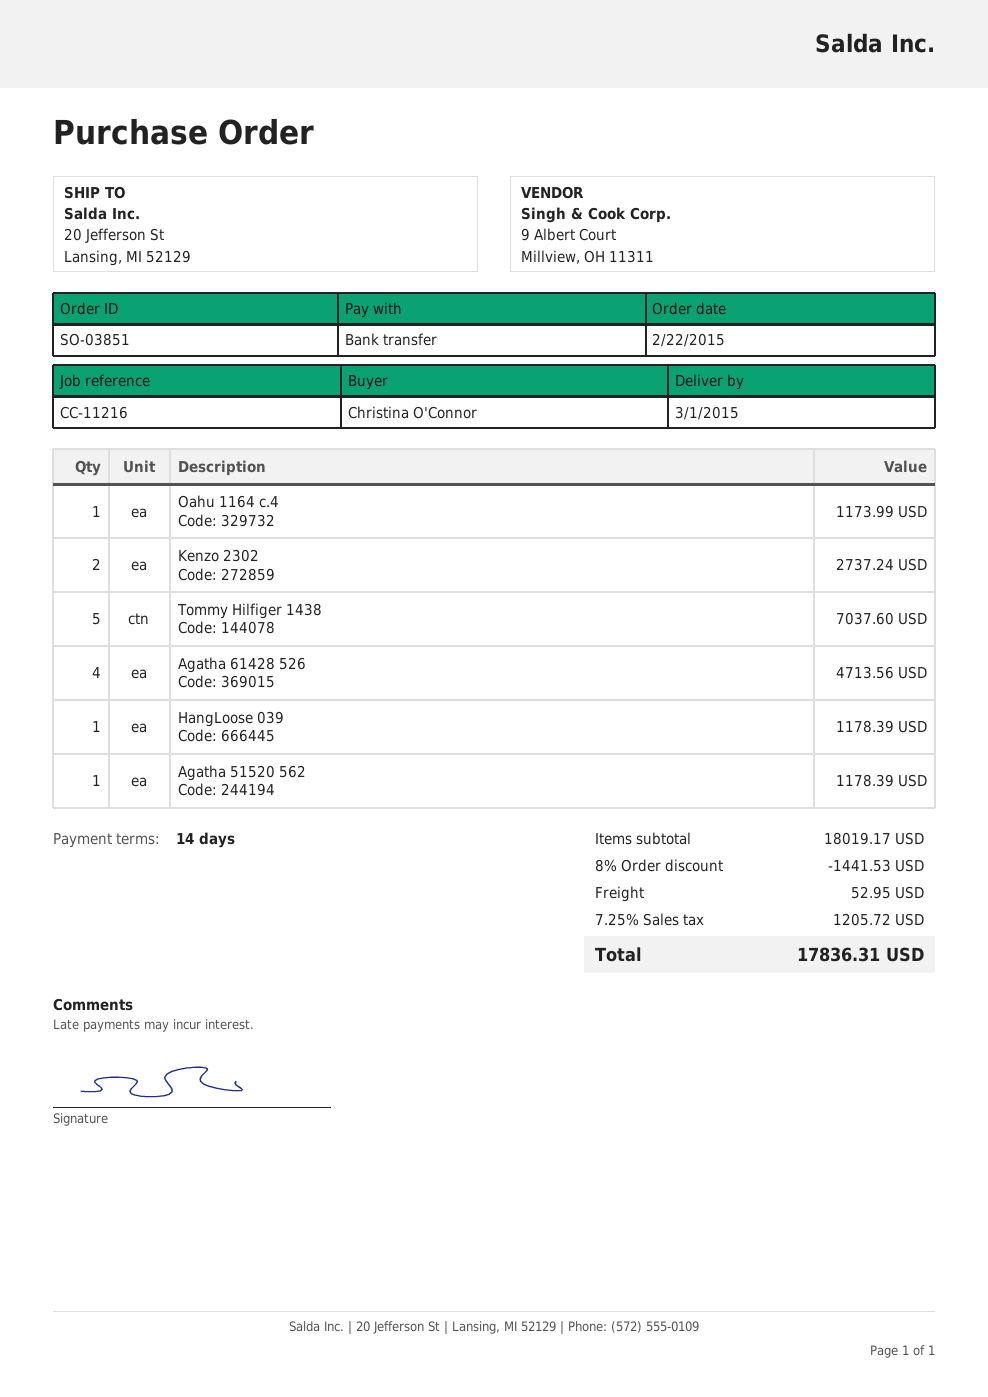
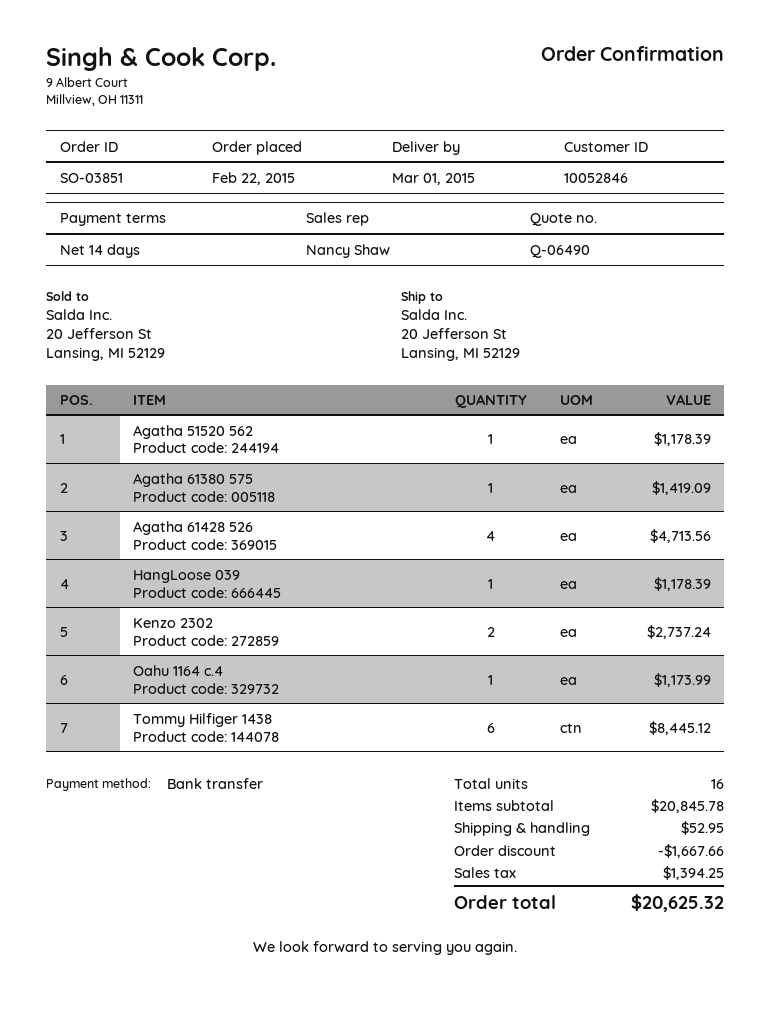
Tommy Hilfiger 1438: 5 for 7037.60 -> 6 for 8445.12
Agatha 61380 575: none -> 1 for 1419.09
subtotal: 18019.17 -> 20845.78
discount: 1441.53 -> 1667.66
tax: 1205.72 -> 1394.25
total: 17836.31 -> 20625.32

